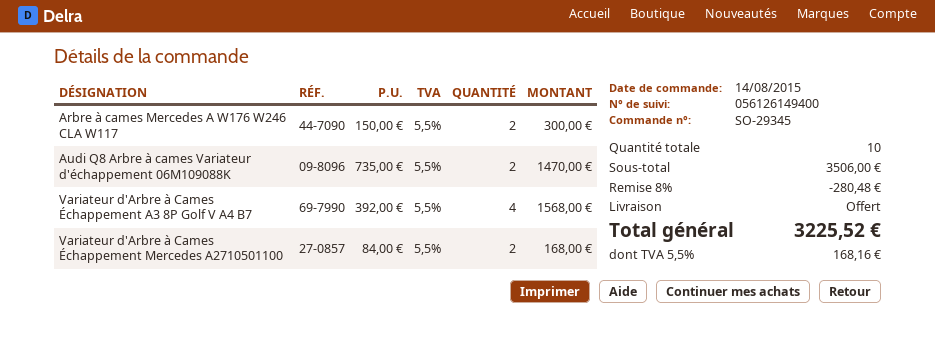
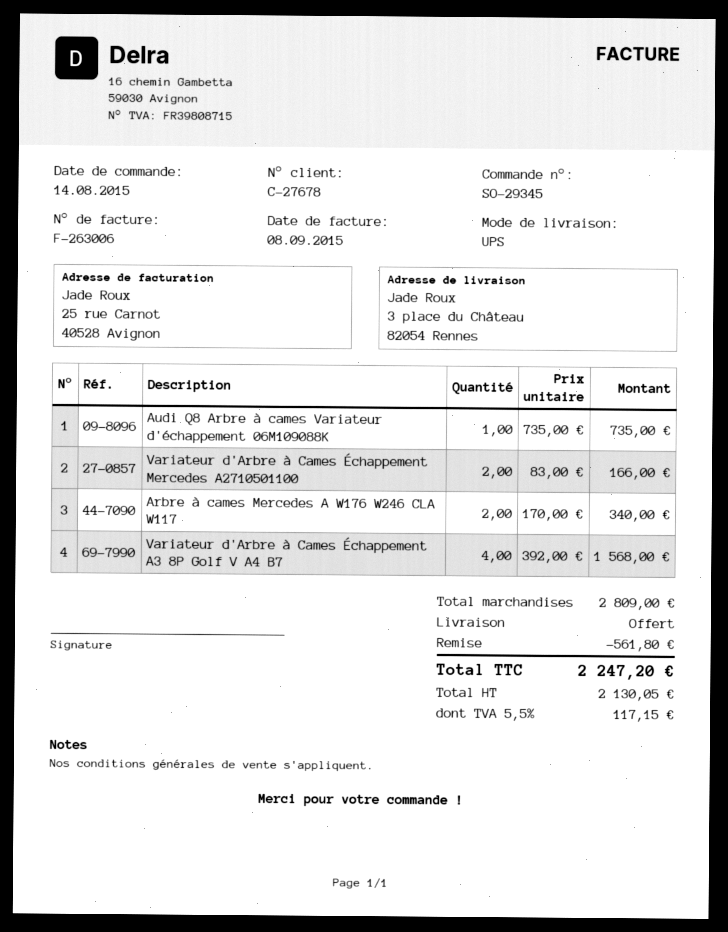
Arbre à cames Mercedes A W176 W246 CLA W117: 2 x 150.00 = 300.00 -> 2 x 170.00 = 340.00
Audi Q8 Arbre à cames Variateur d'échappement 06M109088K: 2 x 735.00 = 1470.00 -> 1 x 735.00 = 735.00
Variateur d'Arbre à Cames Échappement Mercedes A2710501100: 2 x 84.00 = 168.00 -> 2 x 83.00 = 166.00
subtotal: 3506.00 -> 2809.00
discount: 280.48 -> 561.80
tax: 5.5% = 168.16 -> 5.5% = 117.15
total: 3225.52 -> 2247.20

